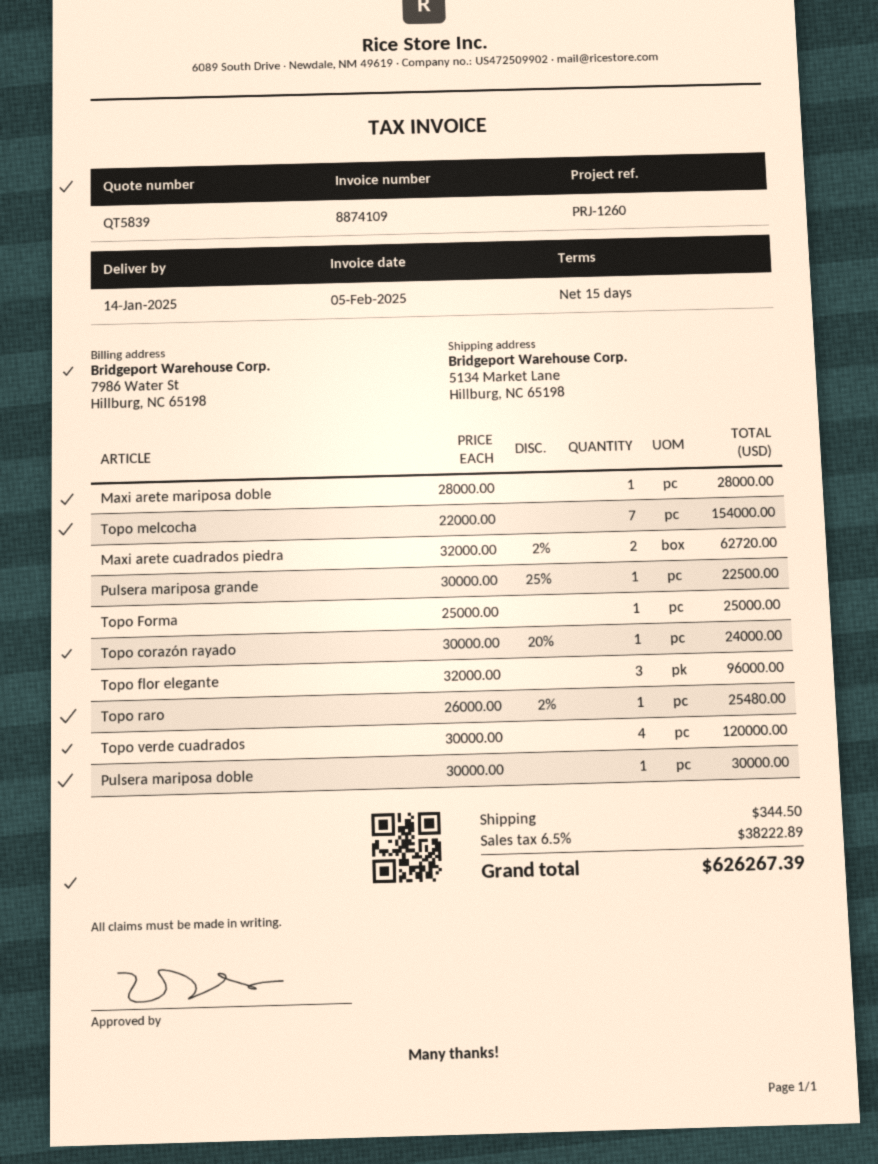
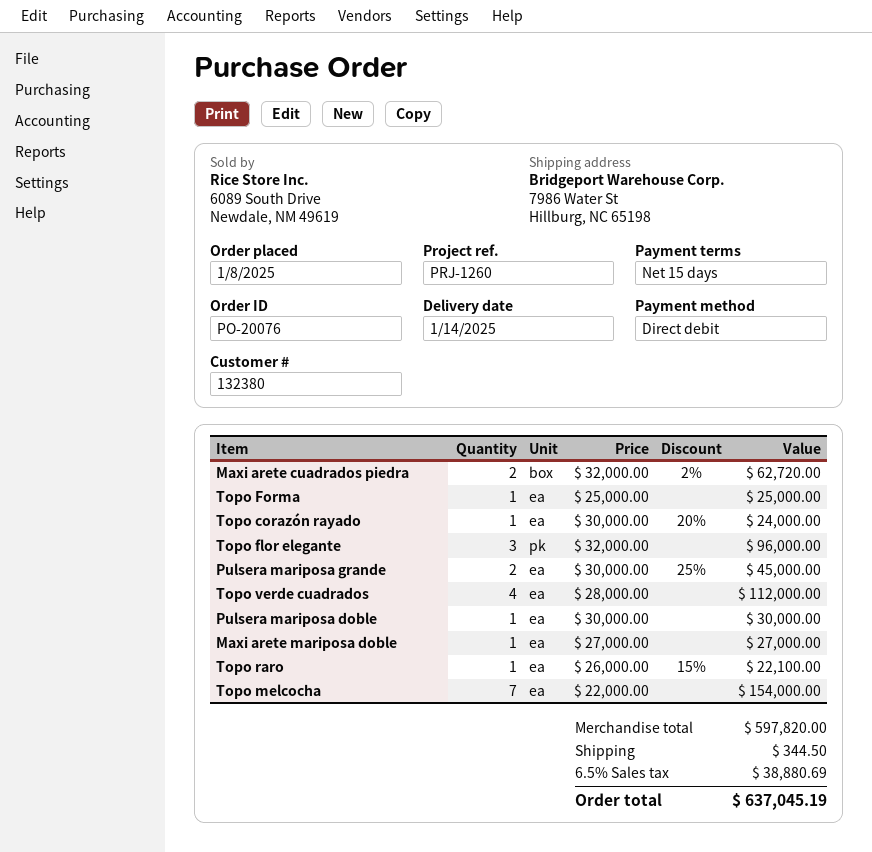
ship to: 5134 Market Lane, Hillburg, NC 65198 -> 7986 Water St, Hillburg, NC 65198
Maxi arete mariposa doble: 1 x 28000.00 = 28000.00 -> 1 x 27000.00 = 27000.00
Pulsera mariposa grande: 1 x 30000.00 - 25% = 22500.00 -> 2 x 30000.00 - 25% = 45000.00
Topo raro: 1 x 26000.00 - 2% = 25480.00 -> 1 x 26000.00 - 15% = 22100.00
Topo verde cuadrados: 4 x 30000.00 = 120000.00 -> 4 x 28000.00 = 112000.00
tax: 6.5% = 38222.89 -> 6.5% = 38880.69
total: 626267.39 -> 637045.19

